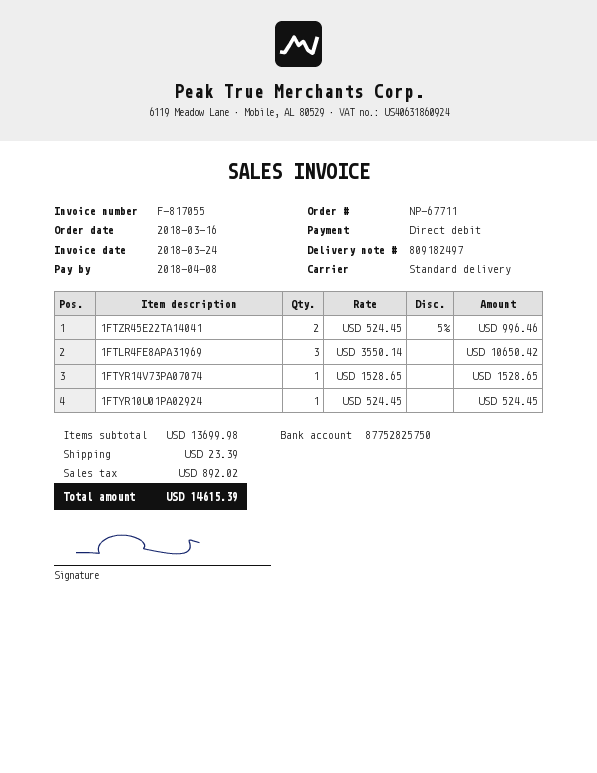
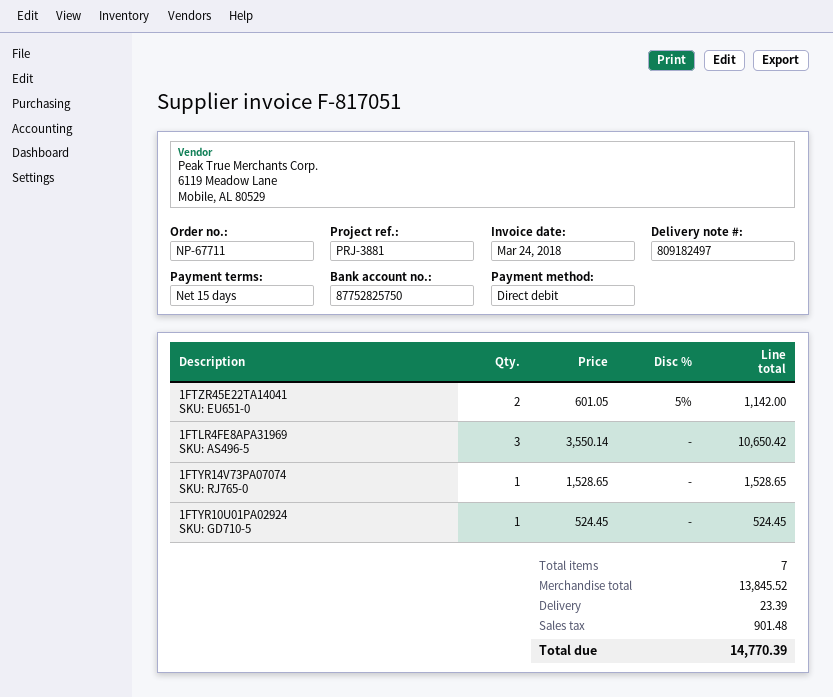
invoice number: F-817055 -> F-817051
1FTZR45E22TA14041: 2 x 524.45 - 5% = 996.46 -> 2 x 601.05 - 5% = 1142.00
subtotal: 13699.98 -> 13845.52
tax: 892.02 -> 901.48
total: 14615.39 -> 14770.39

